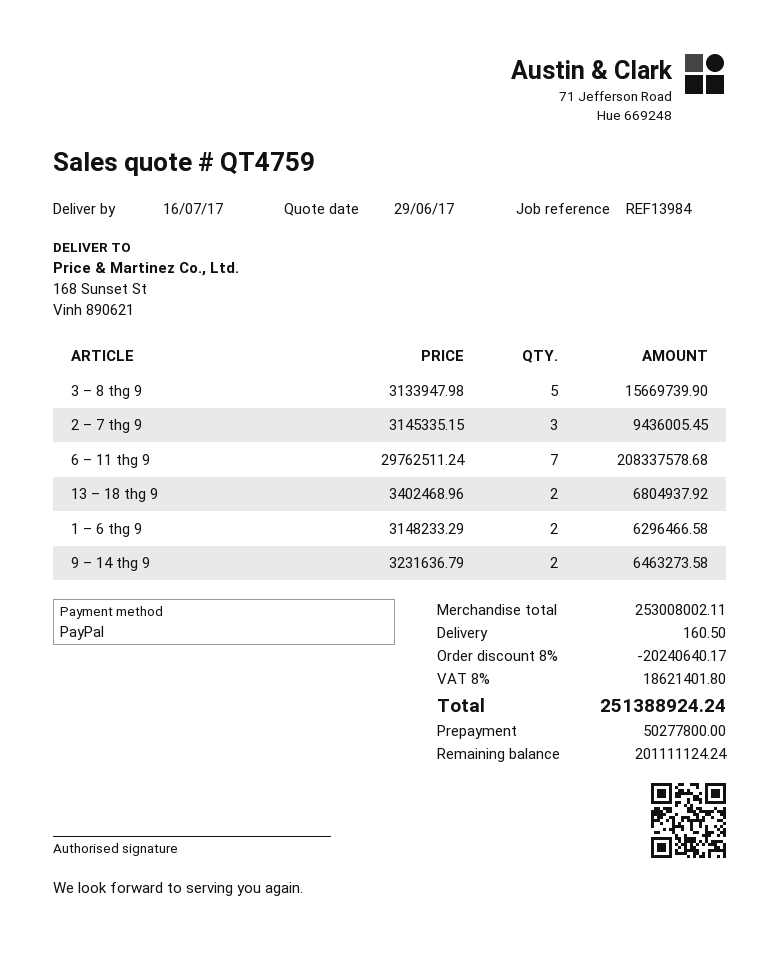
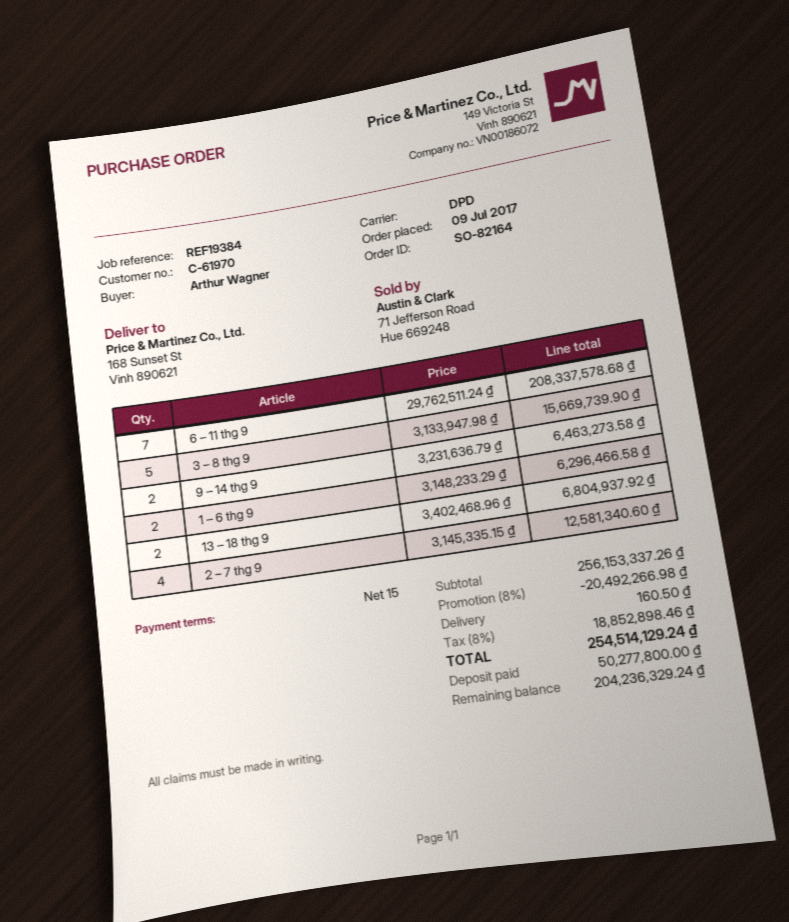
reference: REF13984 -> REF19384
2 – 7 thg 9: 3 x 3145335.15 = 9436005.45 -> 4 x 3145335.15 = 12581340.60
subtotal: 253008002.11 -> 256153337.26
discount: 8% = 20240640.17 -> 8% = 20492266.98
tax: 8% = 18621401.80 -> 8% = 18852898.46
total: 251388924.24 -> 254514129.24
balance: 201111124.24 -> 204236329.24

